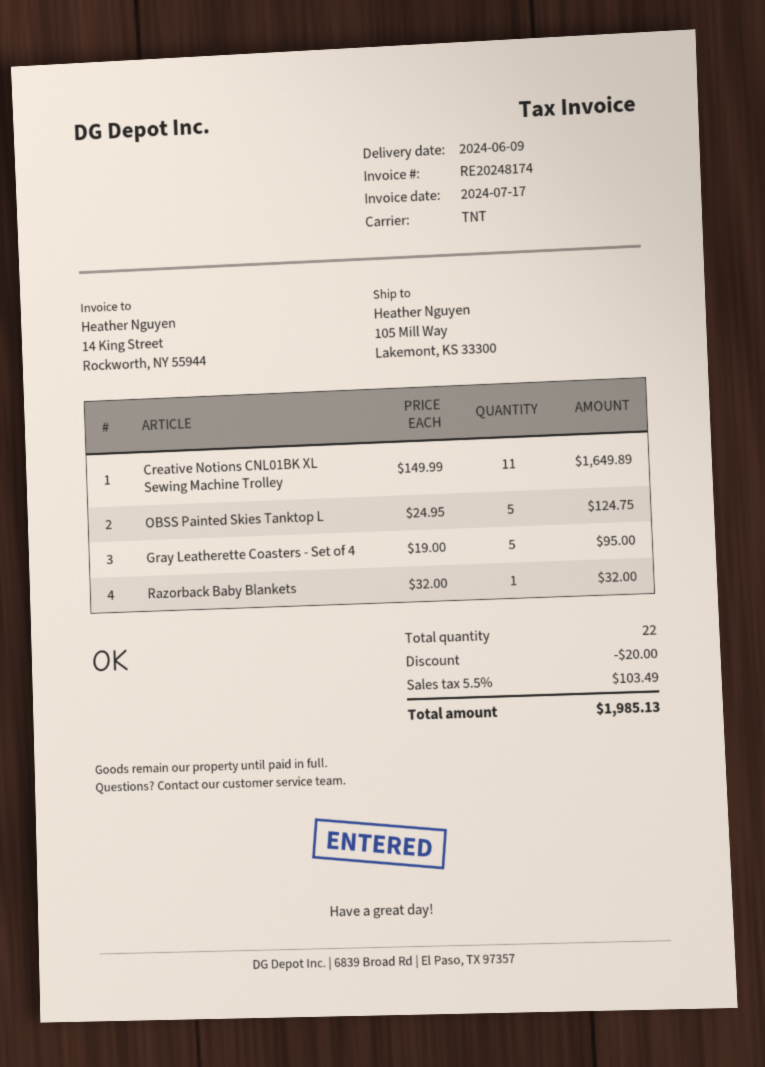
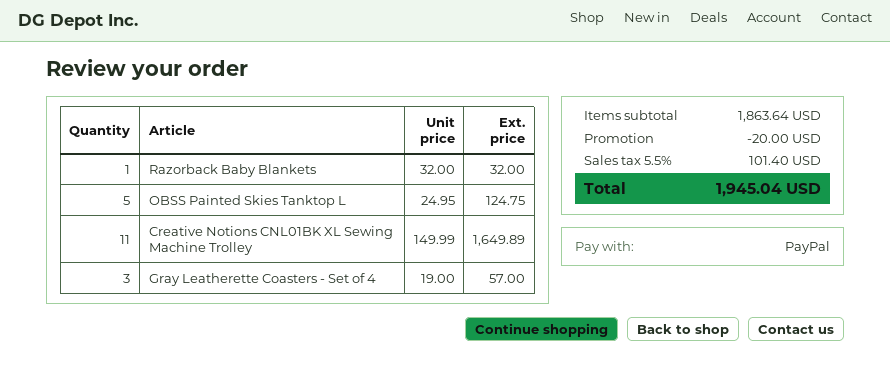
Gray Leatherette Coasters - Set of 4: 5 x 19.00 = 95.00 -> 3 x 19.00 = 57.00
tax: 5.5% = 103.49 -> 5.5% = 101.40
total: 1985.13 -> 1945.04

